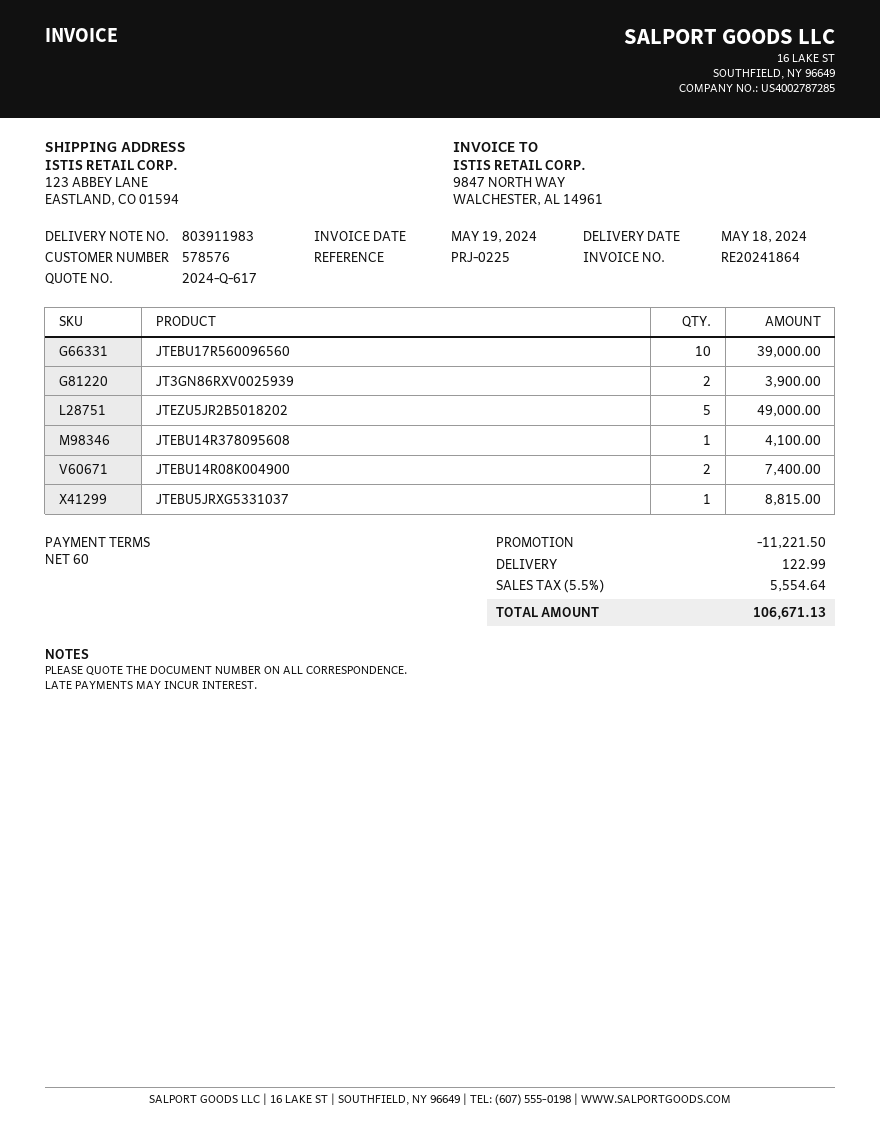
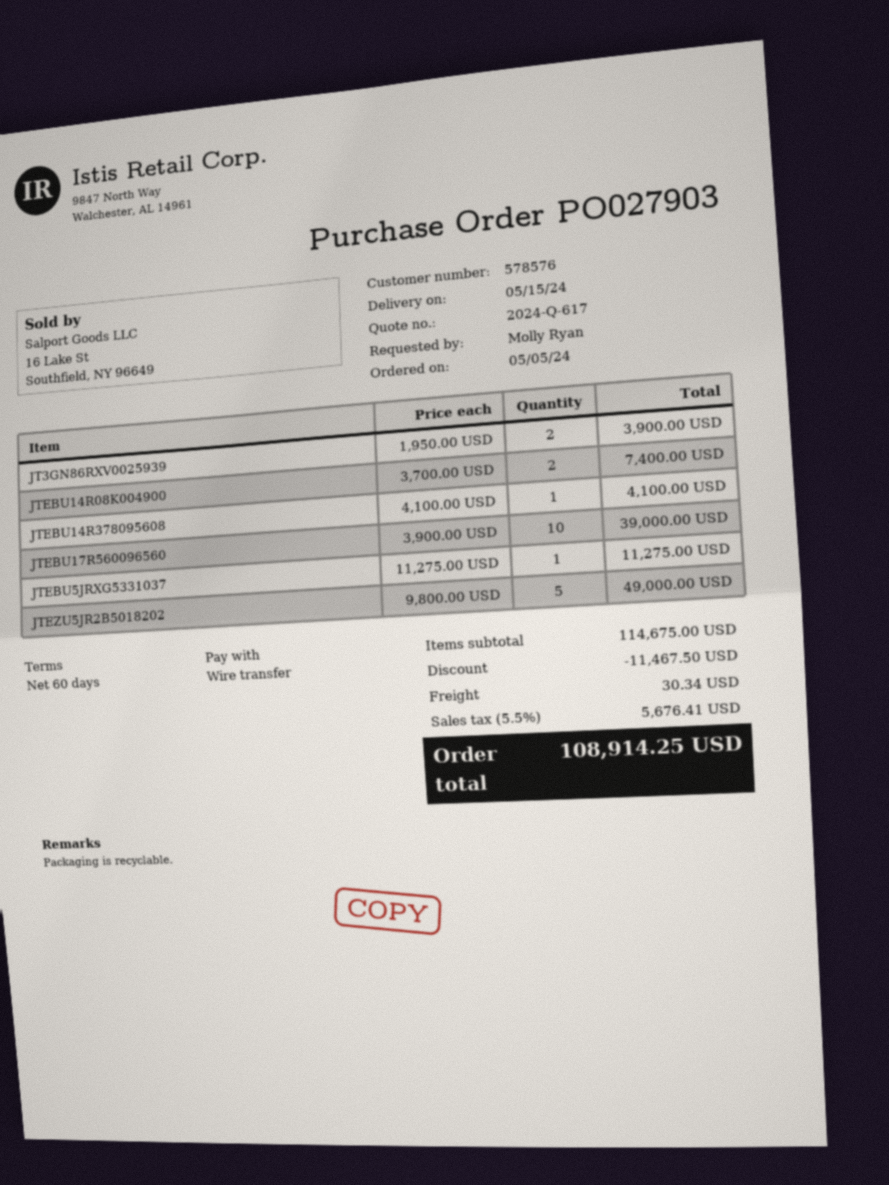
delivery date: 2024-05-18 -> 2024-05-15
JTEBU5JRXG5331037: 1 for 8815.00 -> 1 for 11275.00
discount: 11221.50 -> 11467.50
shipping: 122.99 -> 30.34
tax: 5.5% = 5554.64 -> 5.5% = 5676.41
total: 106671.13 -> 108914.25

